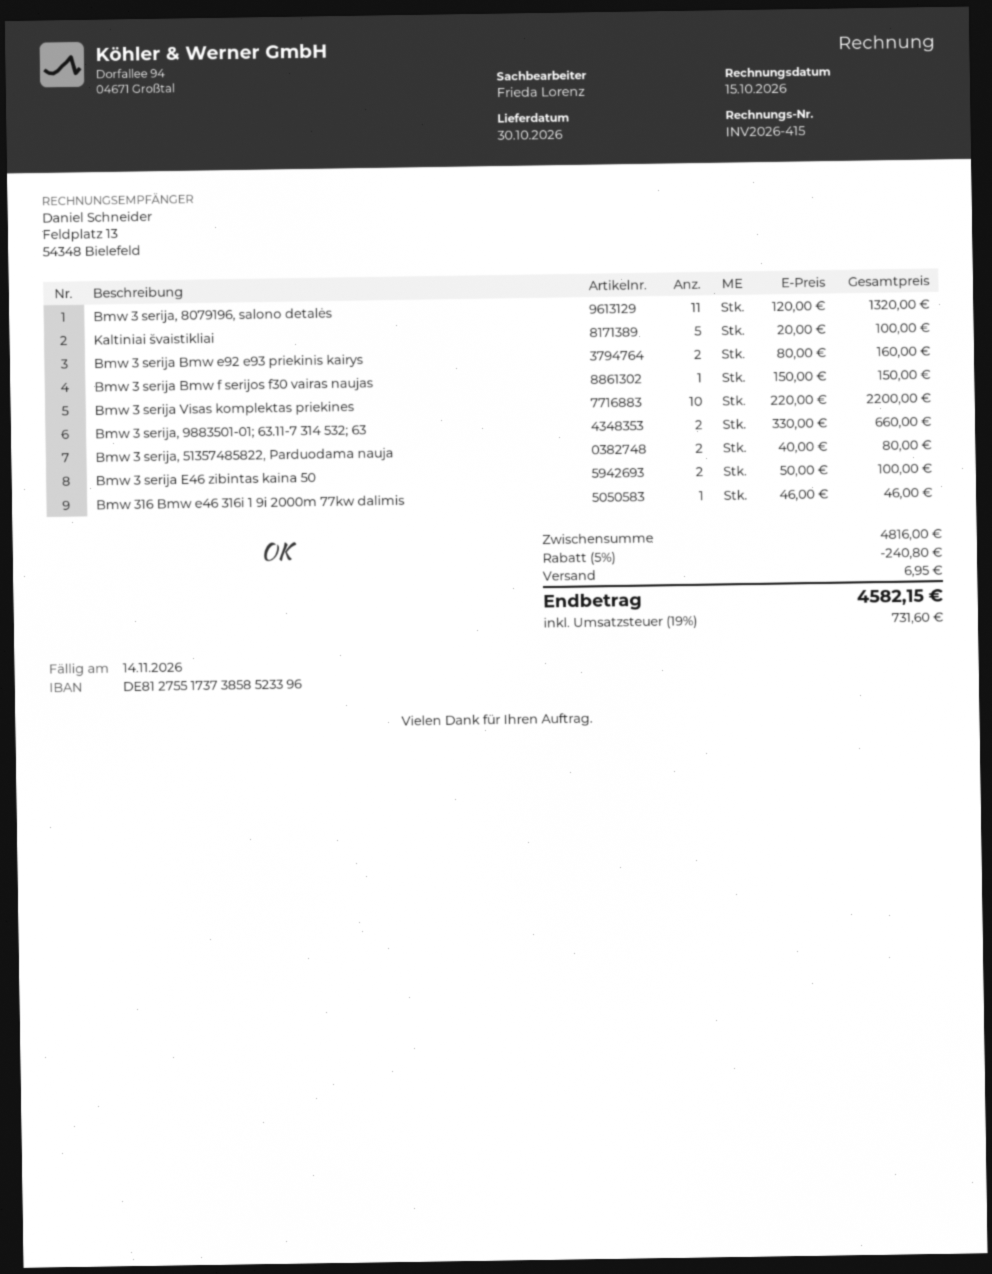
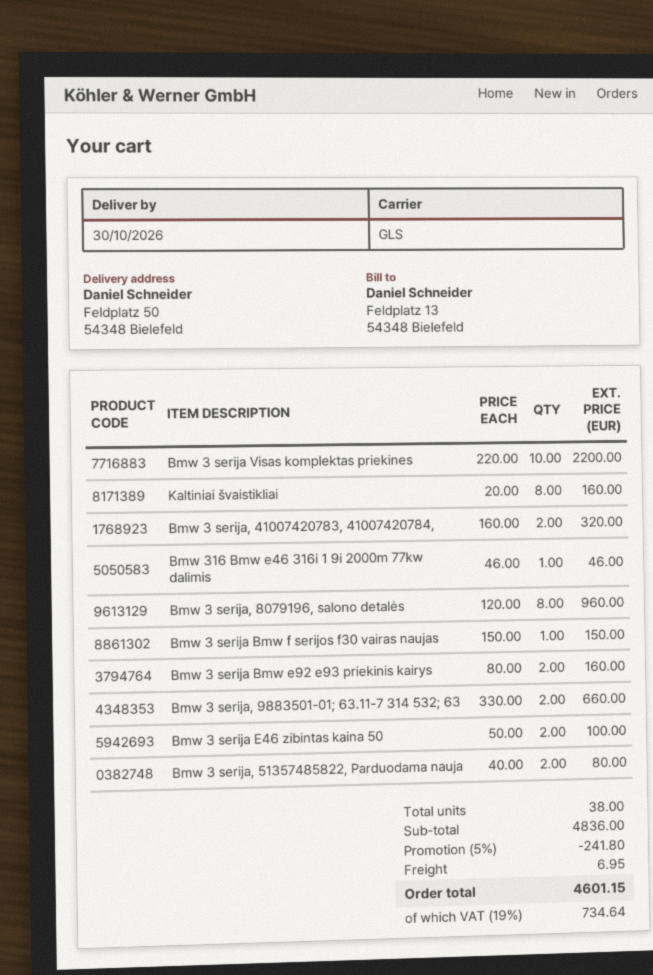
Bmw 3 serija, 8079196, salono detalės: 11 x 120.00 = 1320.00 -> 8 x 120.00 = 960.00
Kaltiniai švaistikliai: 5 x 20.00 = 100.00 -> 8 x 20.00 = 160.00
Bmw 3 serija, 41007420783, 41007420784,: none -> 2 x 160.00 = 320.00
subtotal: 4816.00 -> 4836.00
discount: 5% = 240.80 -> 5% = 241.80
tax: 19% = 731.60 -> 19% = 734.64
total: 4582.15 -> 4601.15

